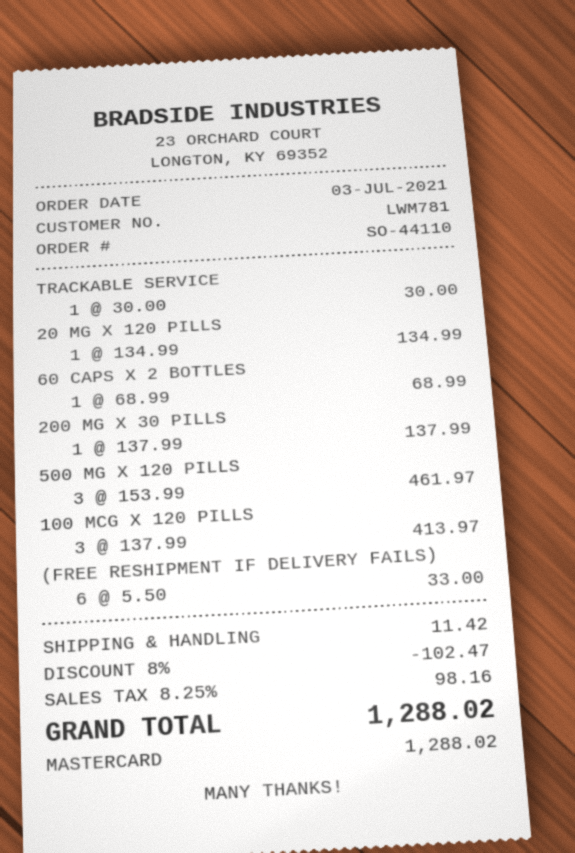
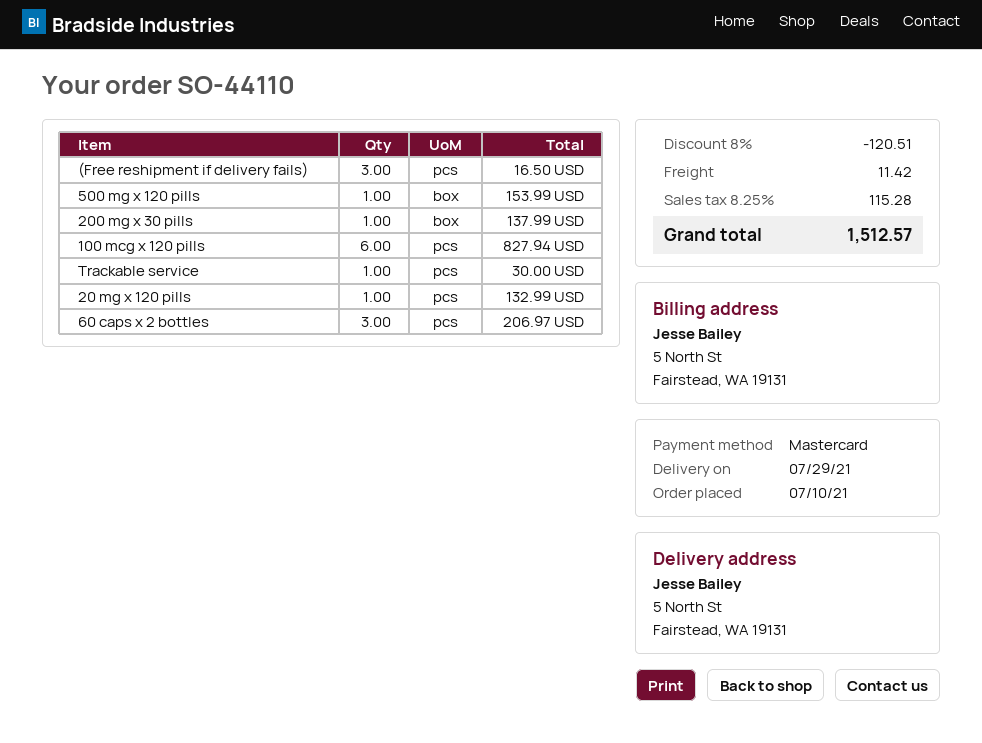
order date: 2021-07-03 -> 2021-07-10
20 MG X 120 PILLS: 1 for 134.99 -> 1 for 132.99
60 CAPS X 2 BOTTLES: 1 for 68.99 -> 3 for 206.97
500 MG X 120 PILLS: 3 for 461.97 -> 1 for 153.99
100 MCG X 120 PILLS: 3 for 413.97 -> 6 for 827.94
(FREE RESHIPMENT IF DELIVERY FAILS): 6 for 33.00 -> 3 for 16.50
discount: 8% = 102.47 -> 8% = 120.51
tax: 8.25% = 98.16 -> 8.25% = 115.28
total: 1288.02 -> 1512.57

